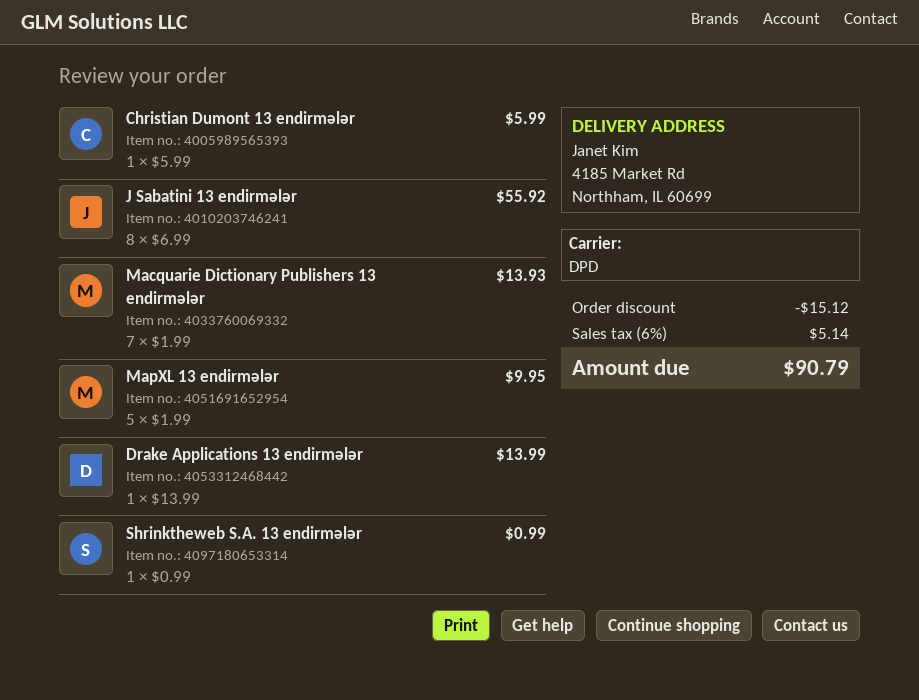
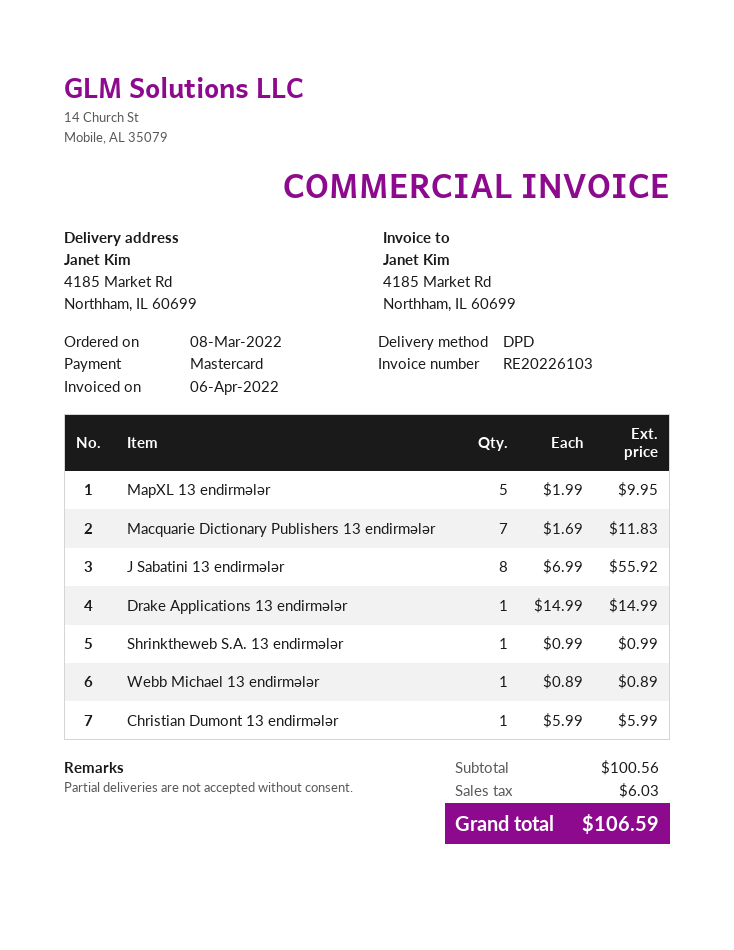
Macquarie Dictionary Publishers 13 endirmələr: 7 x 1.99 = 13.93 -> 7 x 1.69 = 11.83
Drake Applications 13 endirmələr: 1 x 13.99 = 13.99 -> 1 x 14.99 = 14.99
Webb Michael 13 endirmələr: none -> 1 x 0.89 = 0.89
discount: 15.12 -> none
tax: 5.14 -> 6.03
total: 90.79 -> 106.59

